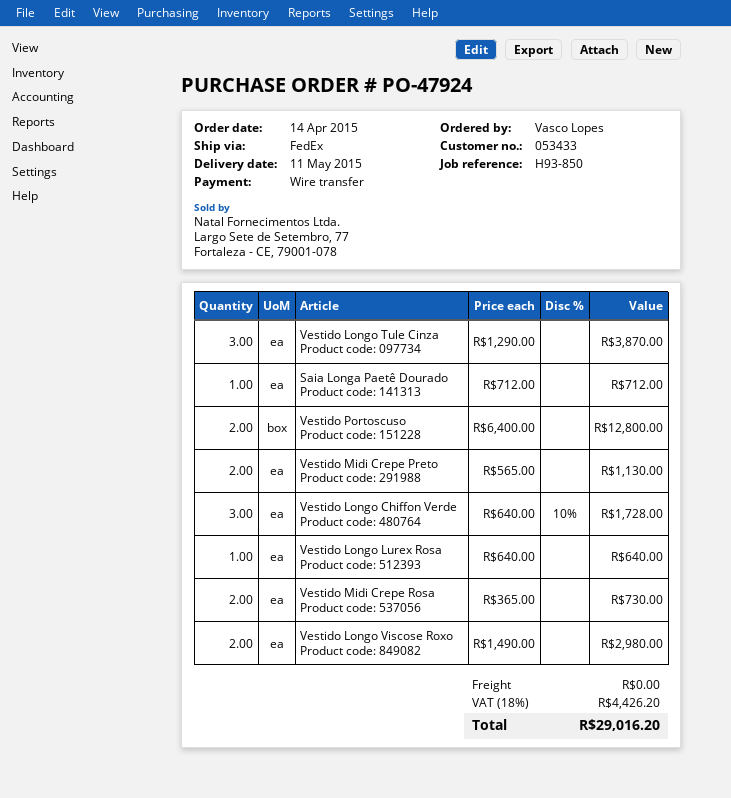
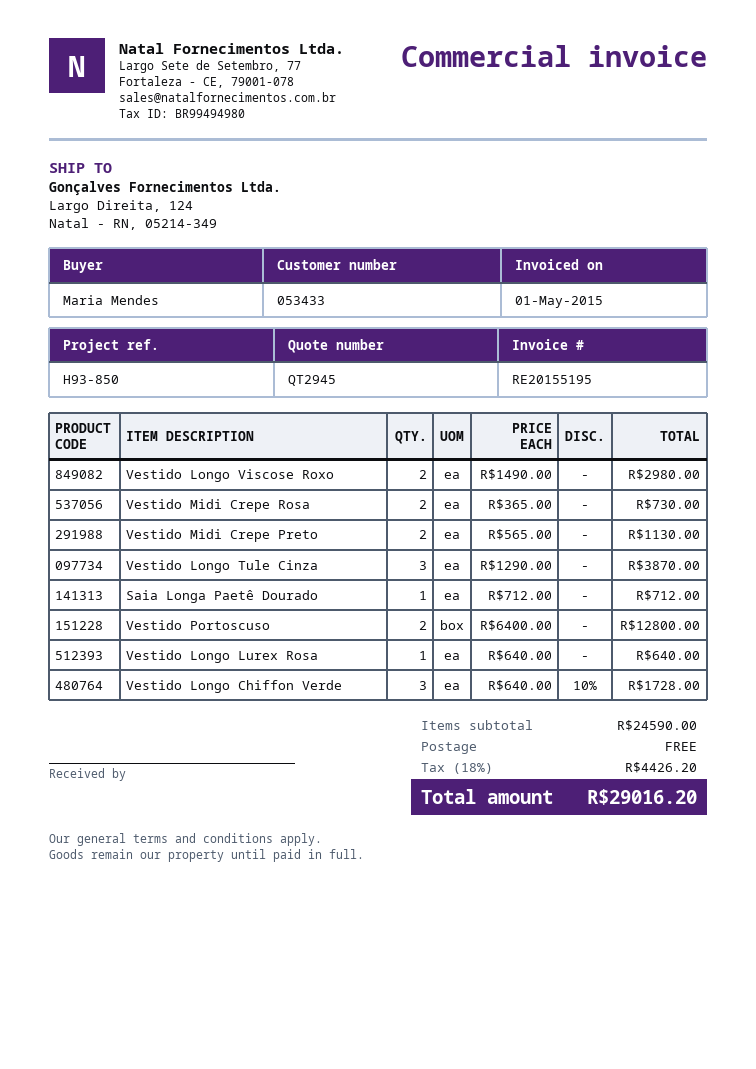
ordered by: Vasco Lopes -> Maria Mendes

